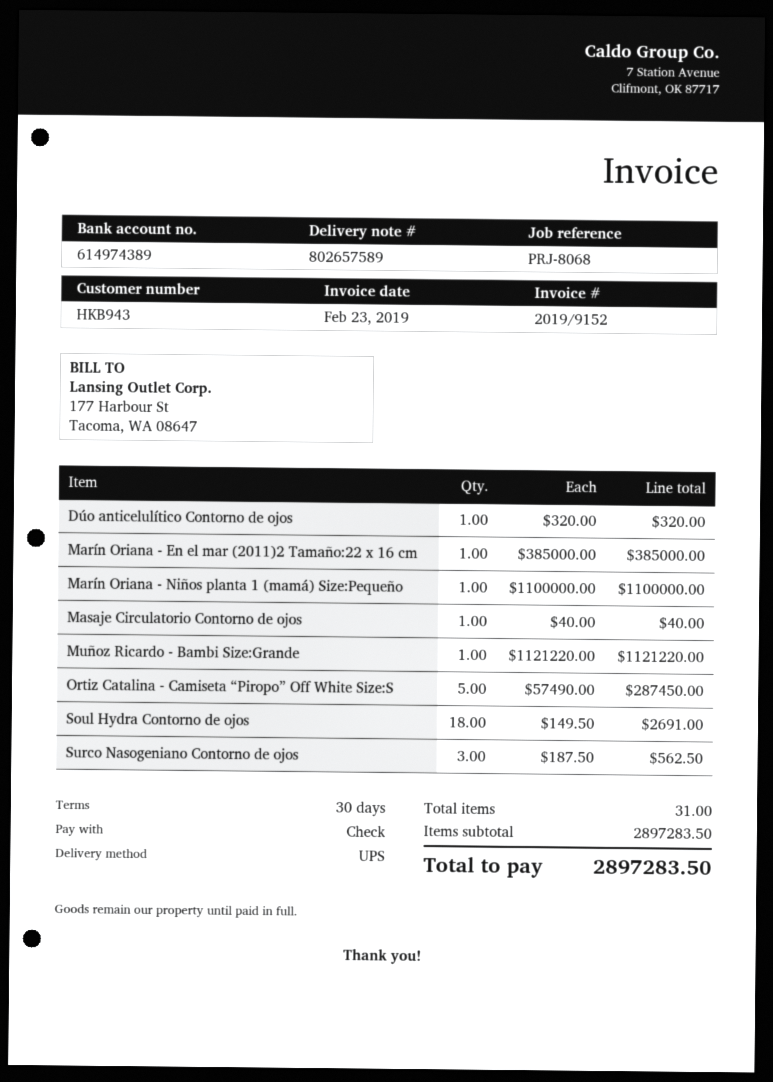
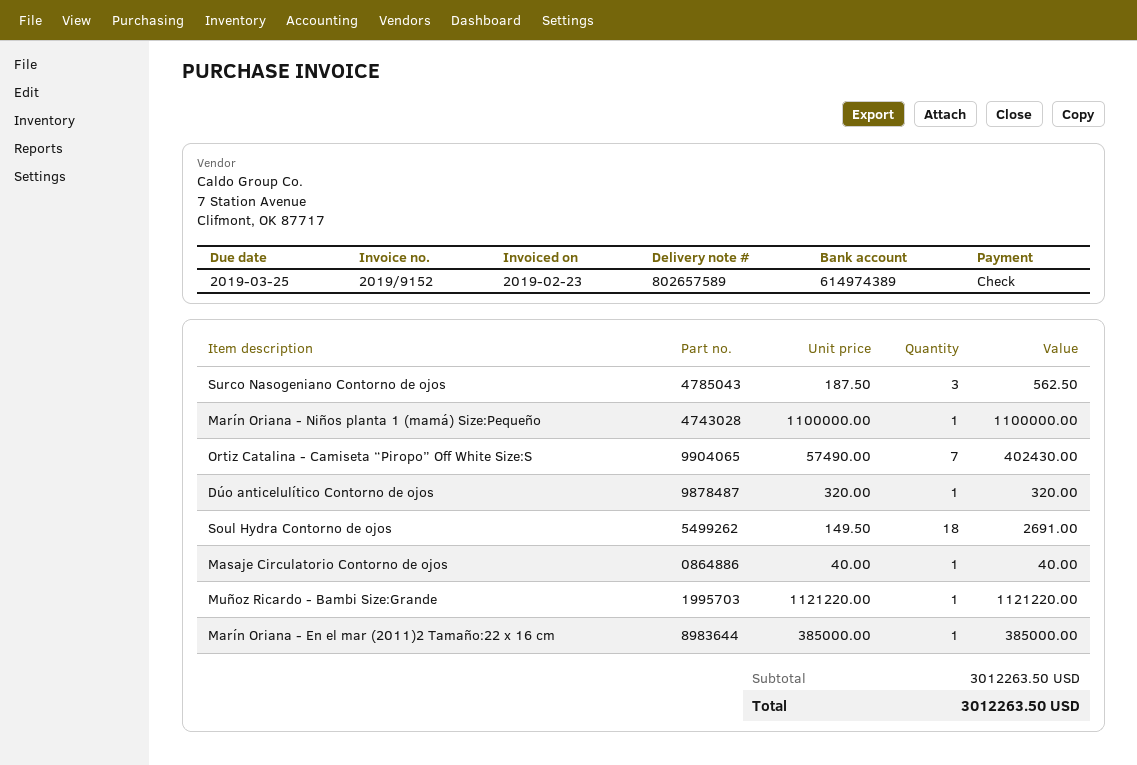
Ortiz Catalina - Camiseta “Piropo” Off White Size:S: 5 x 57490.00 = 287450.00 -> 7 x 57490.00 = 402430.00
subtotal: 2897283.50 -> 3012263.50
total: 2897283.50 -> 3012263.50

